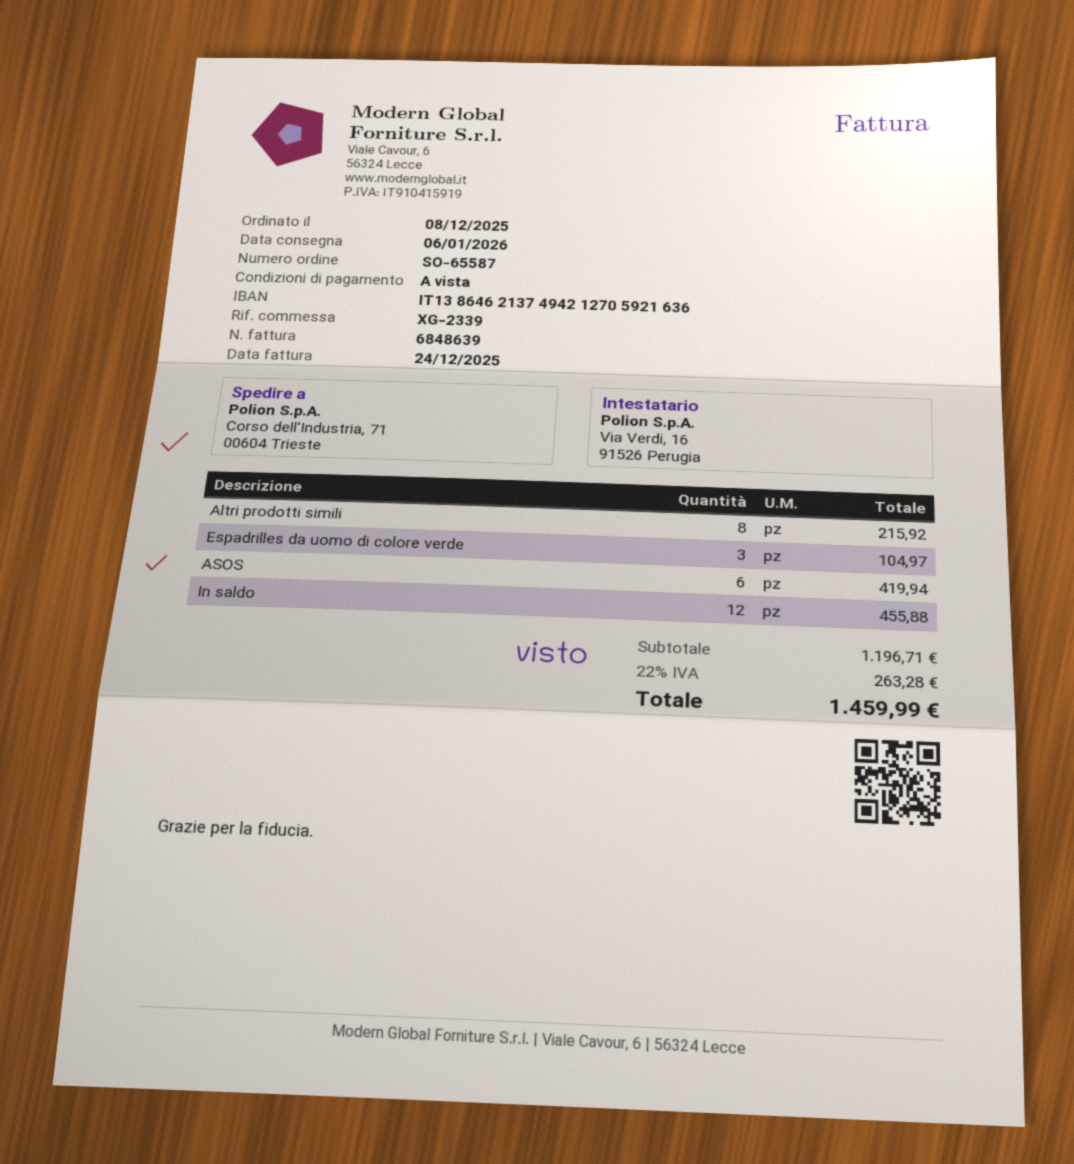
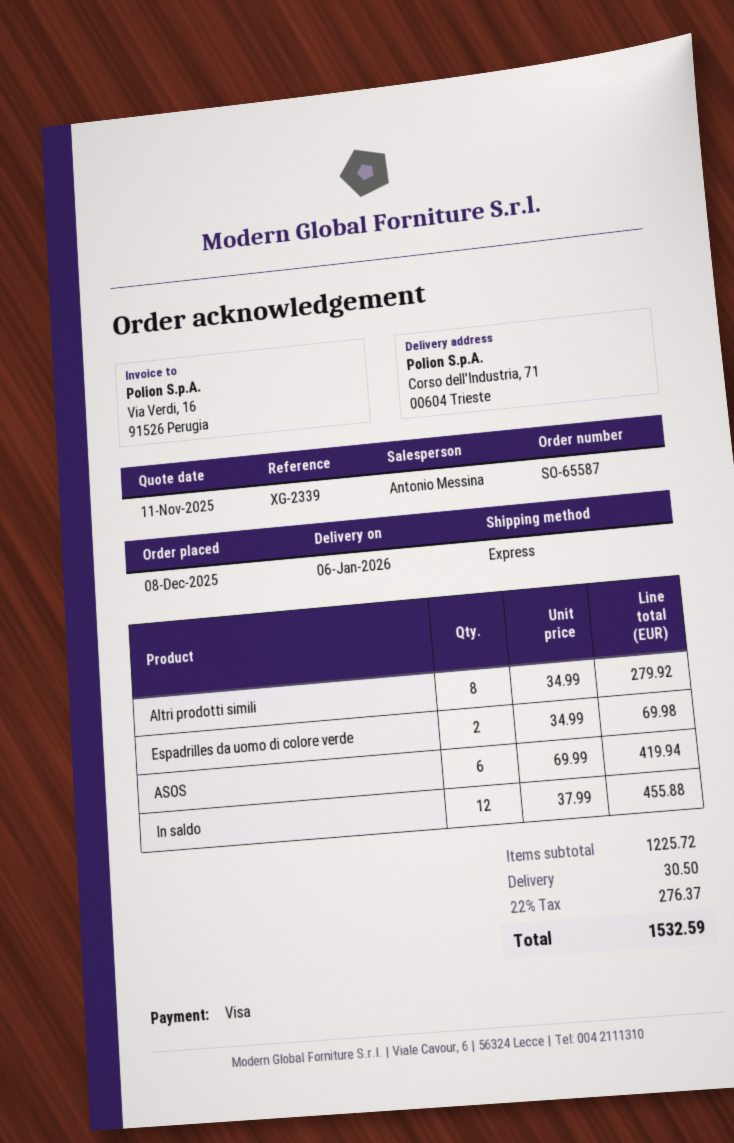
Altri prodotti simili: 8 for 215.92 -> 8 for 279.92
Espadrilles da uomo di colore verde: 3 for 104.97 -> 2 for 69.98
subtotal: 1196.71 -> 1225.72
shipping: none -> 30.50
tax: 22% = 263.28 -> 22% = 276.37
total: 1459.99 -> 1532.59

